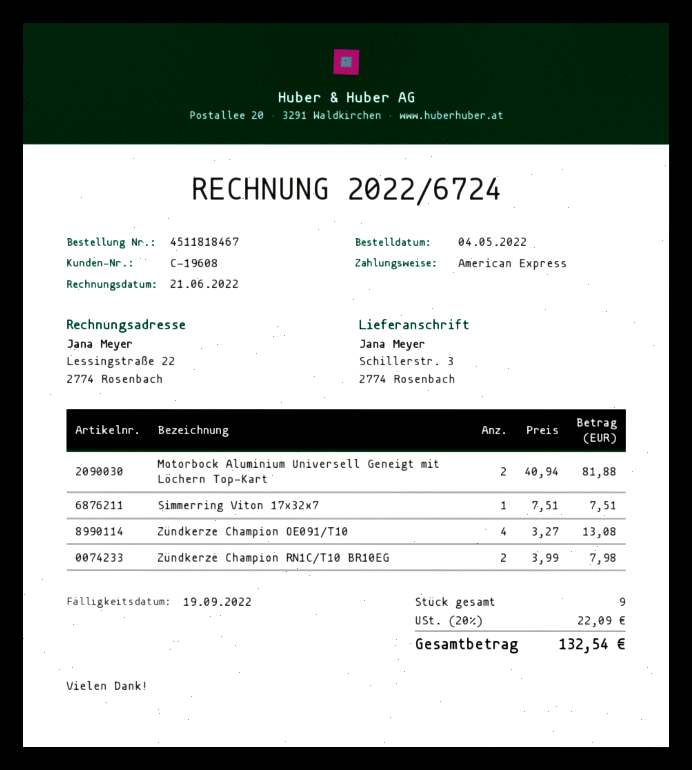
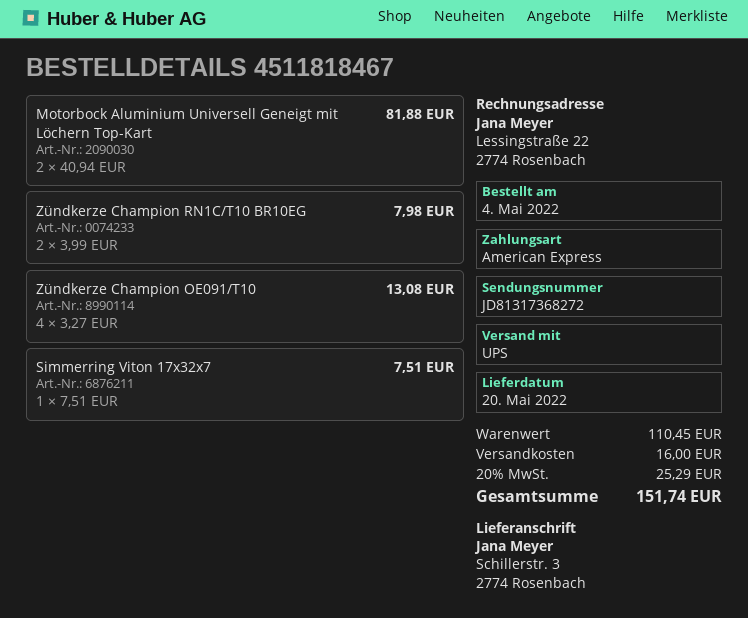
shipping: none -> 16.00
tax: 20% = 22.09 -> 20% = 25.29
total: 132.54 -> 151.74

